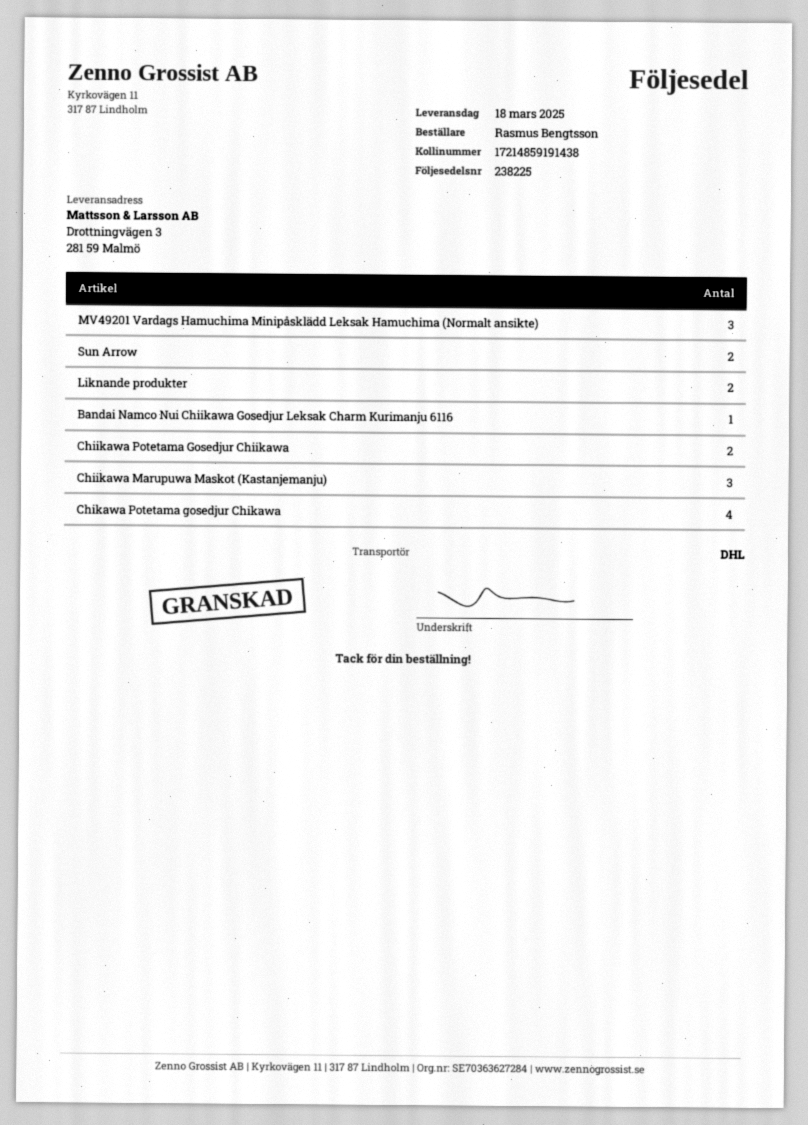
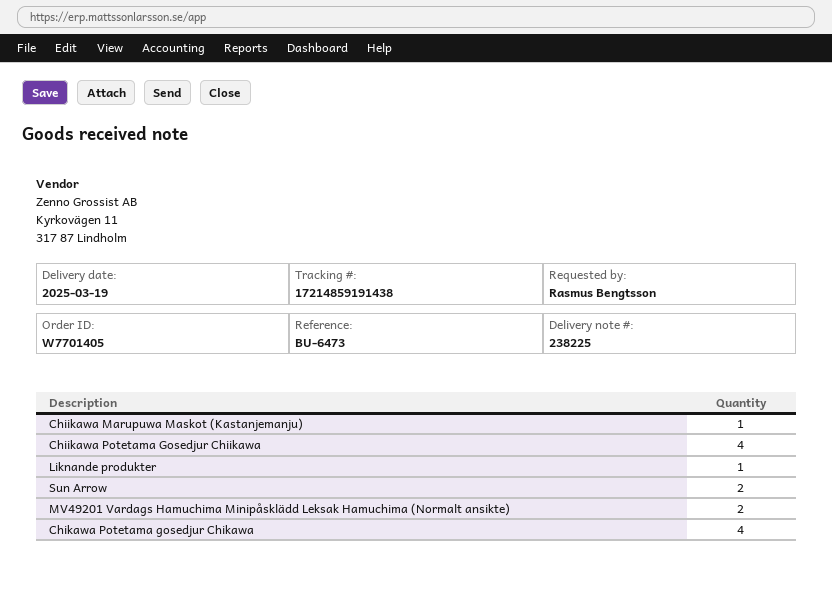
delivery date: 2025-03-18 -> 2025-03-19
MV49201 Vardags Hamuchima Minipåsklädd Leksak Hamuchima (Normalt ansikte): 3 -> 2
Liknande produkter: 2 -> 1
Bandai Namco Nui Chiikawa Gosedjur Leksak Charm Kurimanju 6116: 1 -> none
Chiikawa Potetama Gosedjur Chiikawa: 2 -> 4
Chiikawa Marupuwa Maskot (Kastanjemanju): 3 -> 1

